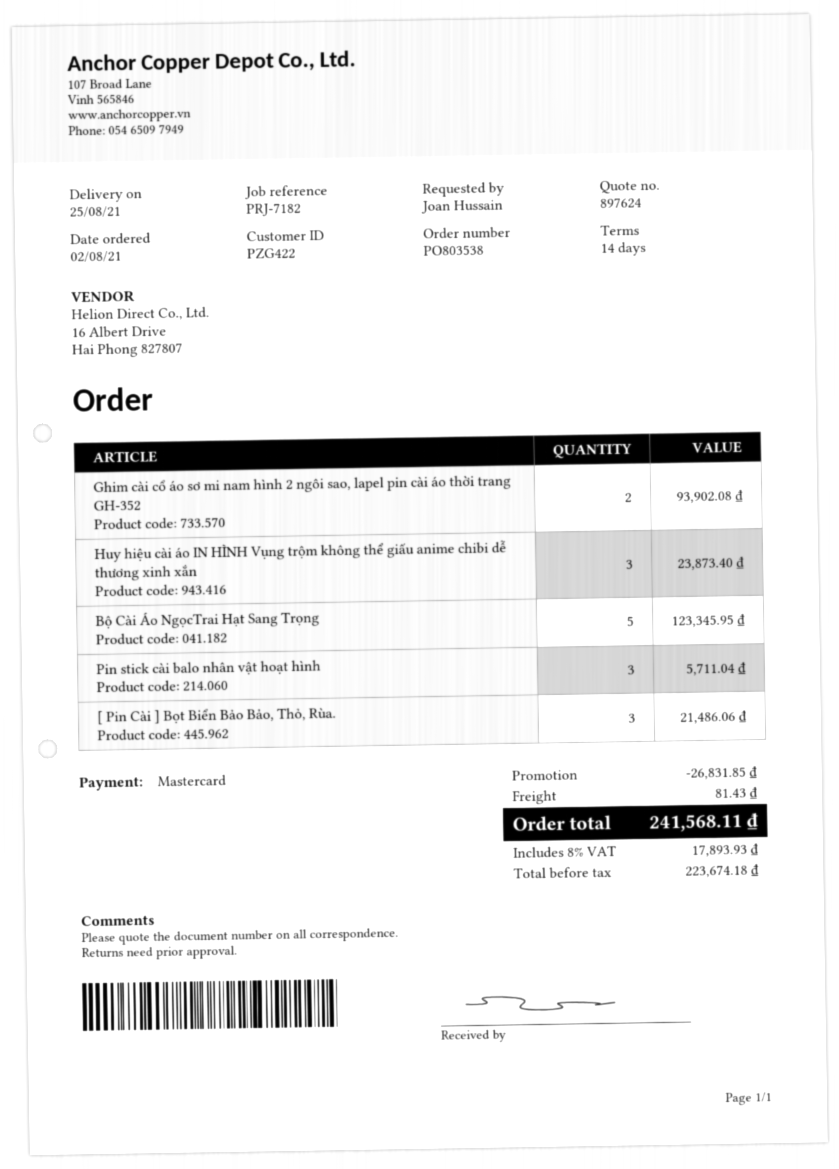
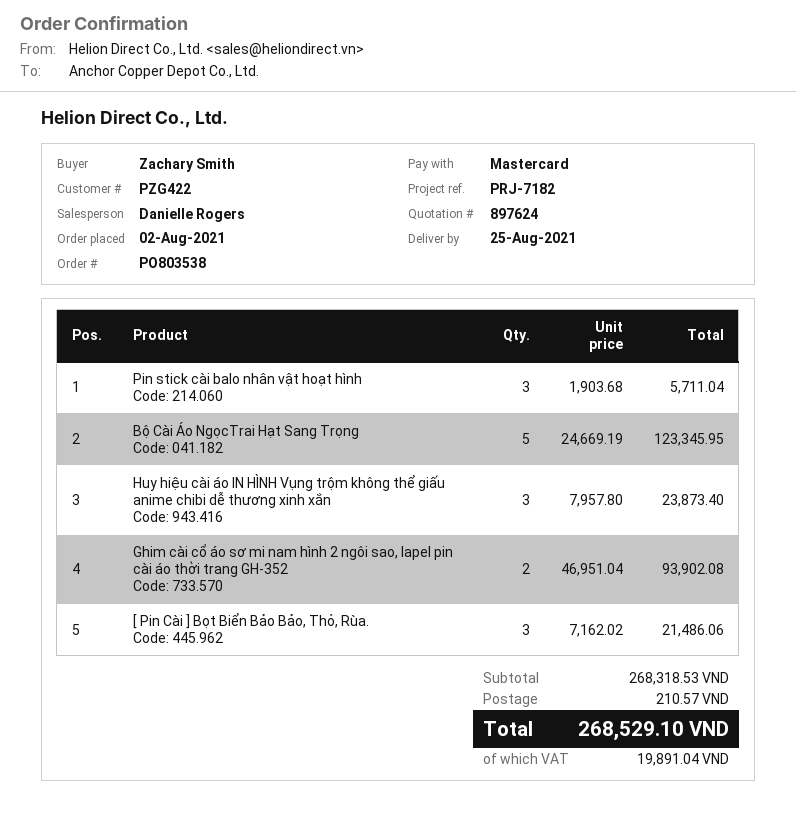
ordered by: Joan Hussain -> Zachary Smith
discount: 26831.85 -> none
shipping: 81.43 -> 210.57
tax: 17893.93 -> 19891.04
total: 241568.11 -> 268529.10

